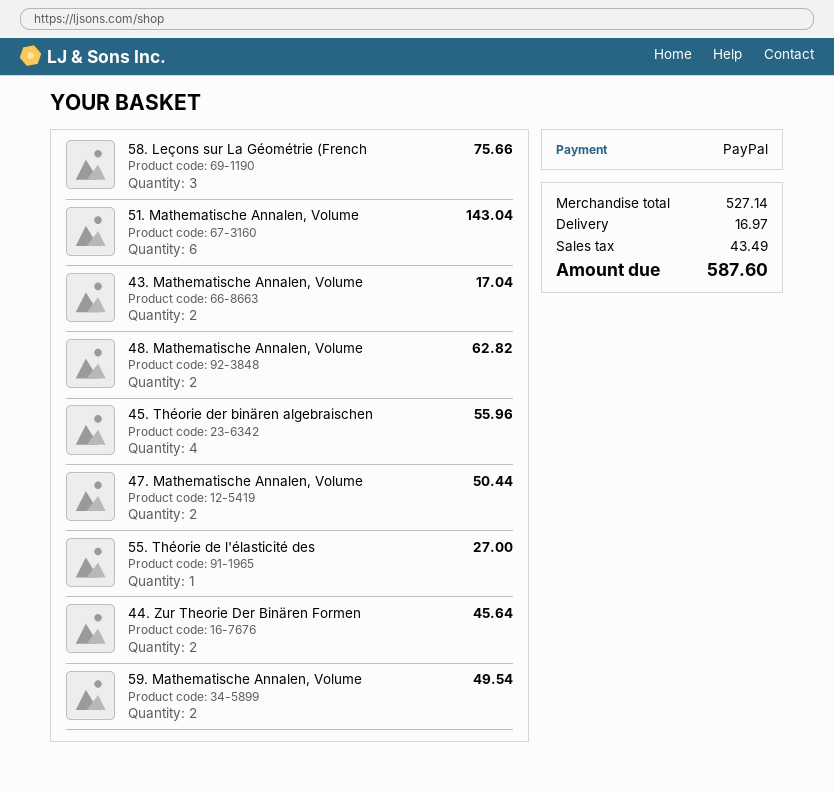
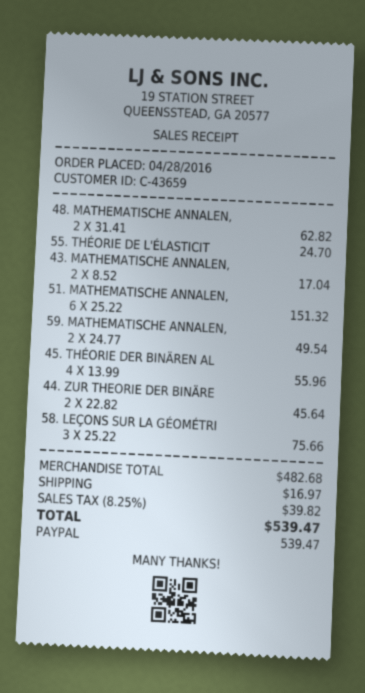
51. Mathematische Annalen, Volume: 6 for 143.04 -> 6 for 151.32
47. Mathematische Annalen, Volume: 2 for 50.44 -> none
55. Théorie de l'élasticité des: 1 for 27.00 -> 1 for 24.70
subtotal: 527.14 -> 482.68
tax: 43.49 -> 39.82
total: 587.60 -> 539.47

